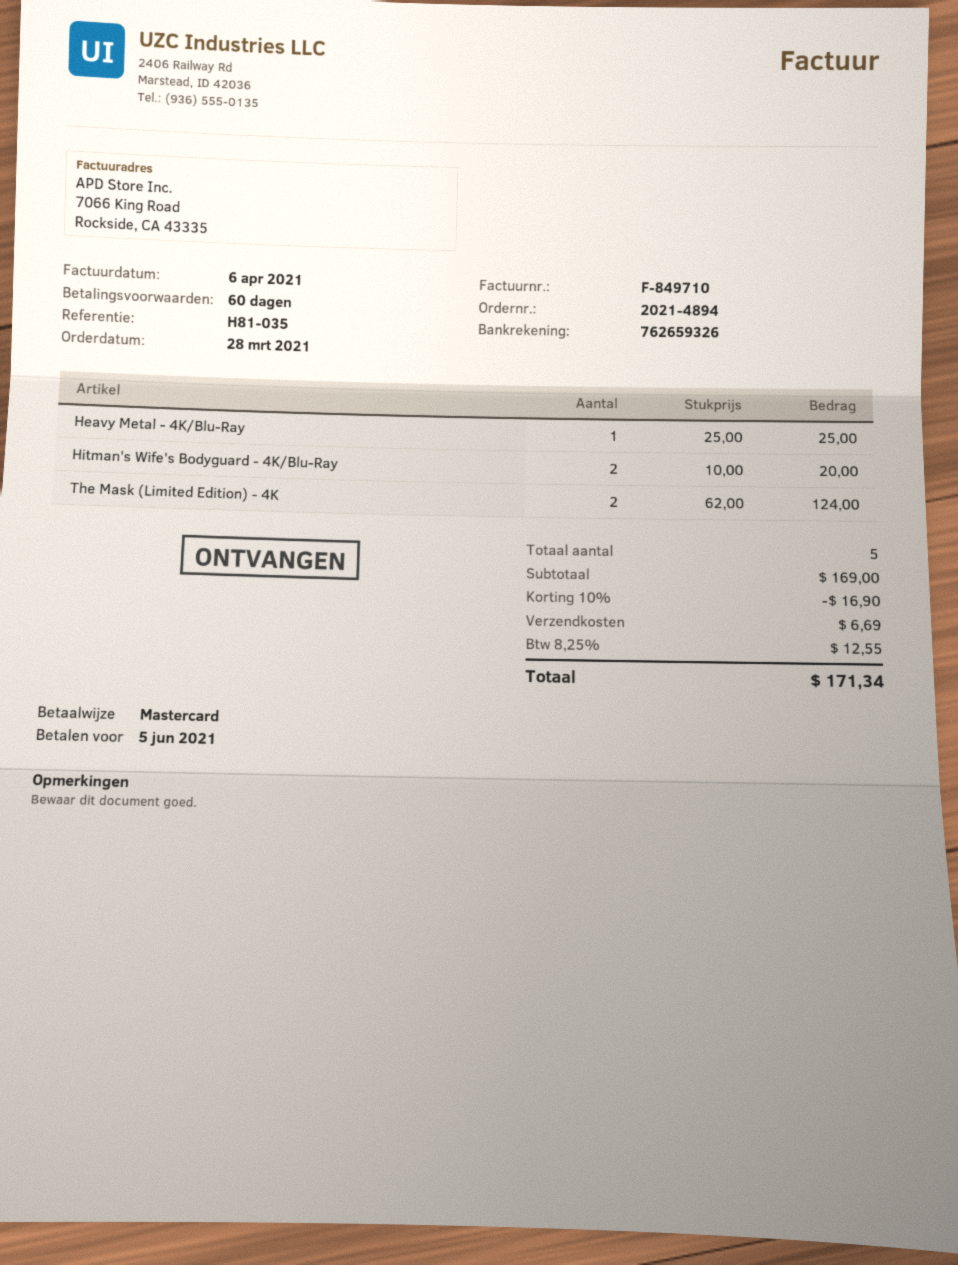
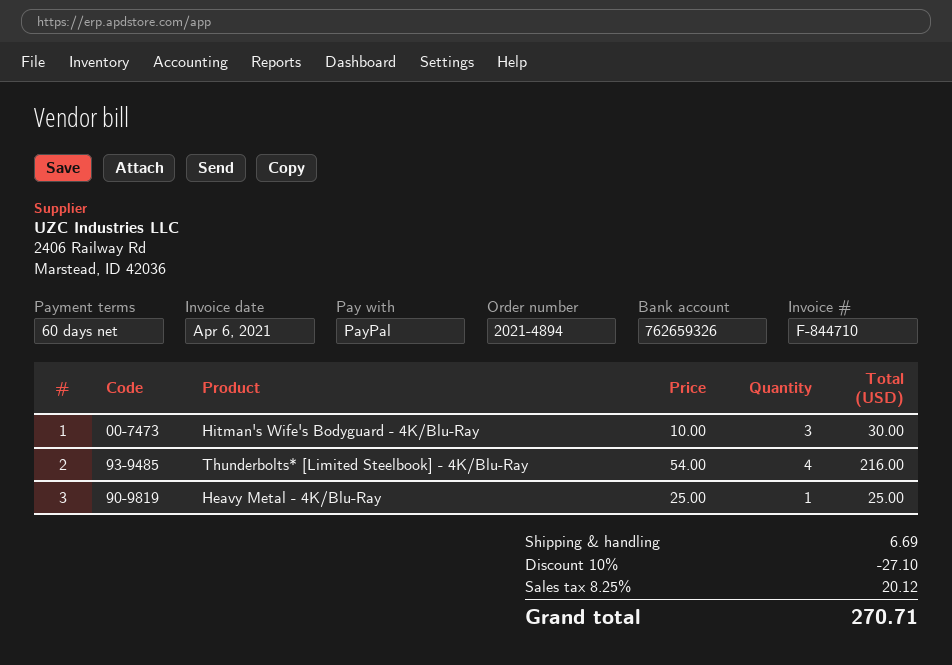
invoice number: F-849710 -> F-844710
payment method: Mastercard -> PayPal
Hitman's Wife's Bodyguard - 4K/Blu-Ray: 2 x 10.00 = 20.00 -> 3 x 10.00 = 30.00
The Mask (Limited Edition) - 4K: 2 x 62.00 = 124.00 -> none
Thunderbolts* [Limited Steelbook] - 4K/Blu-Ray: none -> 4 x 54.00 = 216.00
discount: 10% = 16.90 -> 10% = 27.10
tax: 8.25% = 12.55 -> 8.25% = 20.12
total: 171.34 -> 270.71

